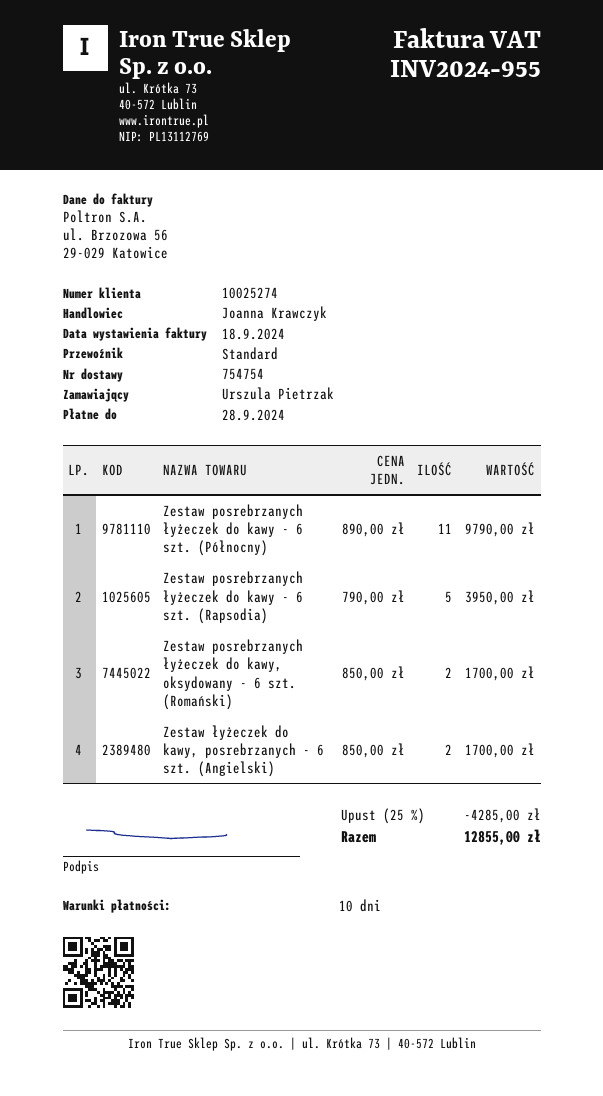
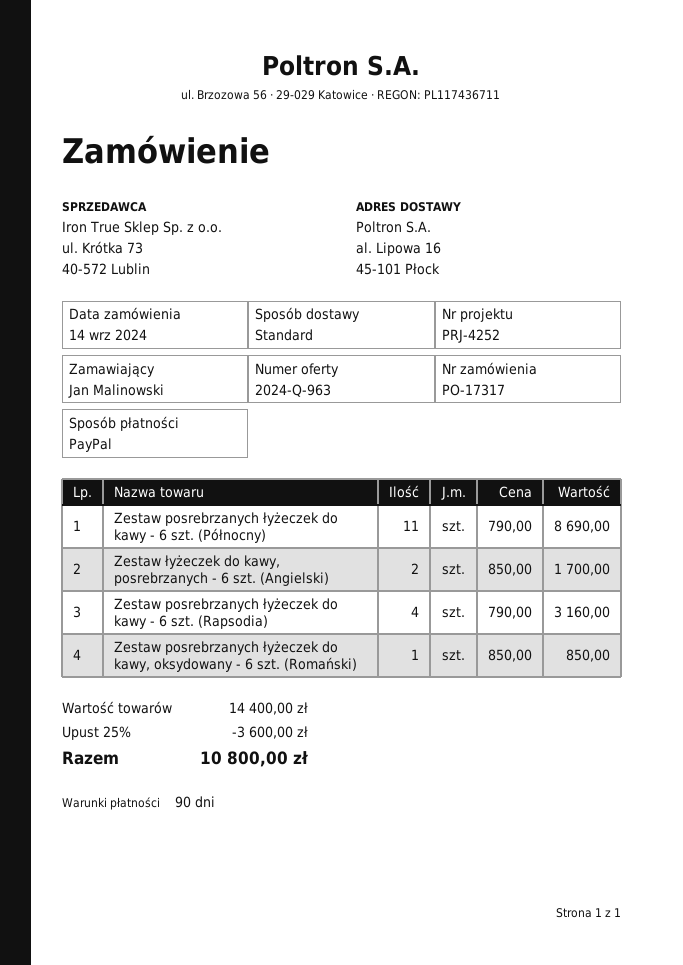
payment terms: 10 days -> 90 days
ordered by: Urszula Pietrzak -> Jan Malinowski
Zestaw posrebrzanych łyżeczek do kawy - 6 szt. (Północny): 11 x 890.00 = 9790.00 -> 11 x 790.00 = 8690.00
Zestaw posrebrzanych łyżeczek do kawy - 6 szt. (Rapsodia): 5 x 790.00 = 3950.00 -> 4 x 790.00 = 3160.00
Zestaw posrebrzanych łyżeczek do kawy, oksydowany - 6 szt. (Romański): 2 x 850.00 = 1700.00 -> 1 x 850.00 = 850.00
discount: 25% = 4285.00 -> 25% = 3600.00
total: 12855.00 -> 10800.00

